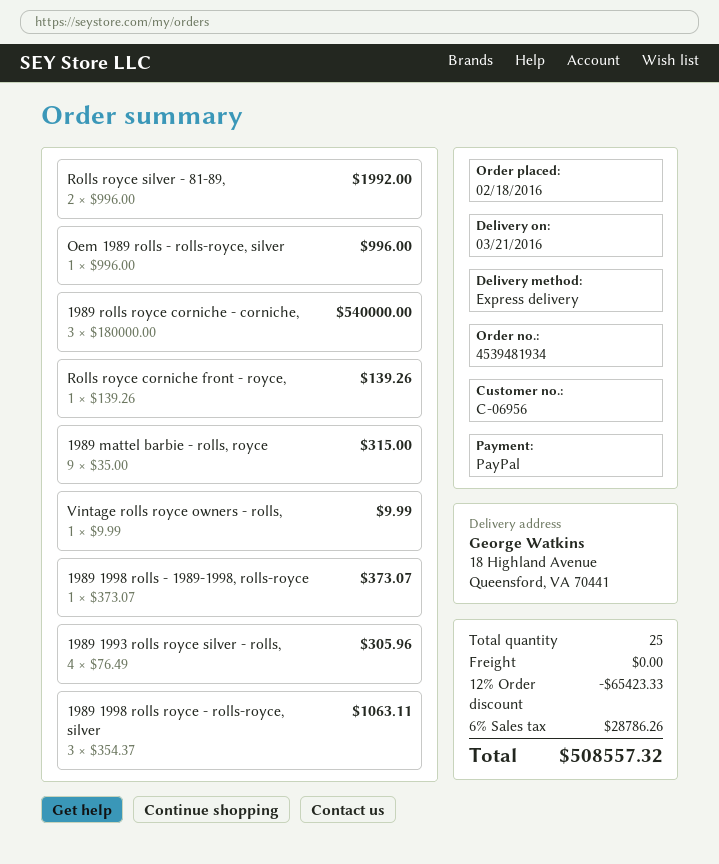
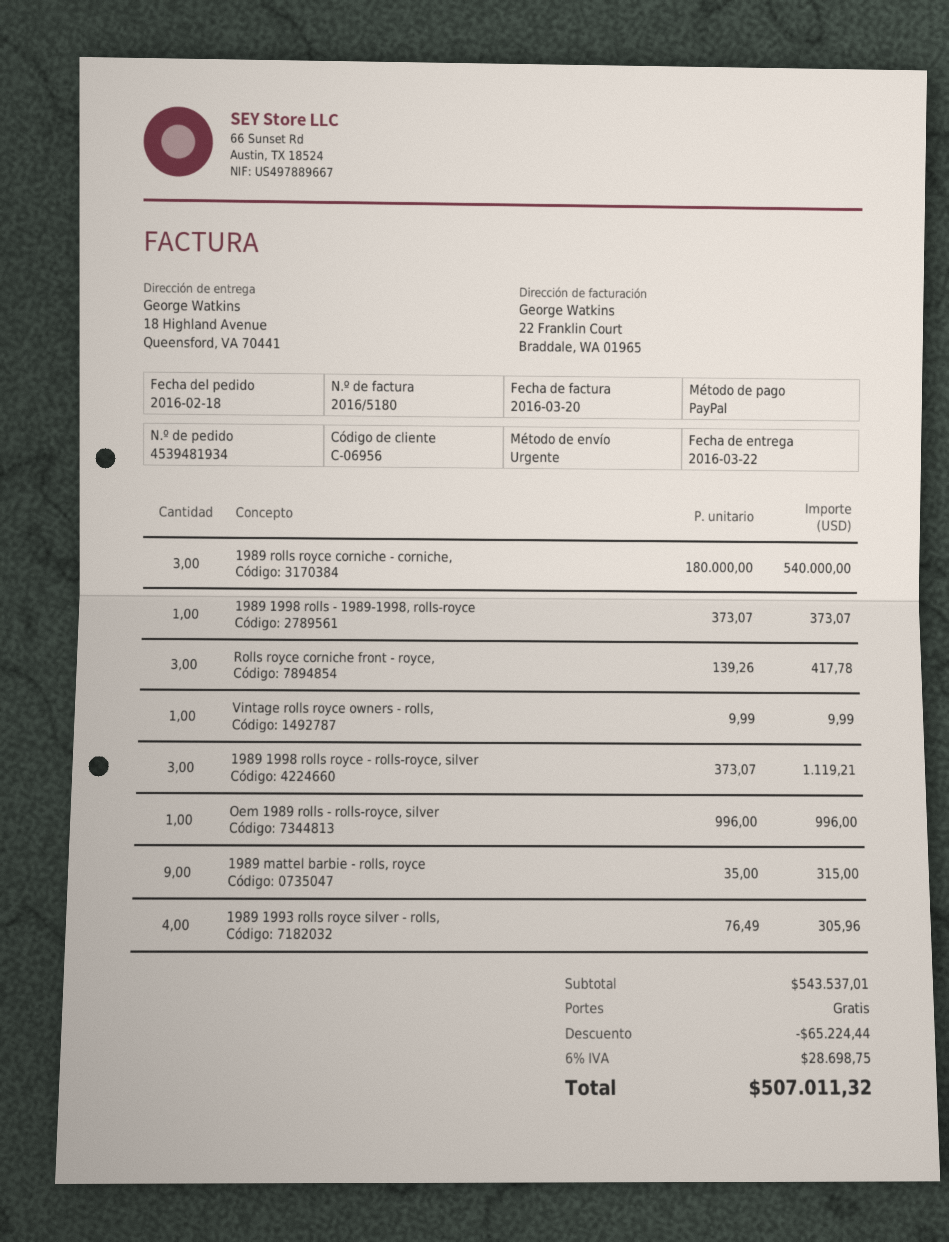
delivery date: 2016-03-21 -> 2016-03-22
Rolls royce silver - 81-89,: 2 x 996.00 = 1992.00 -> none
Rolls royce corniche front - royce,: 1 x 139.26 = 139.26 -> 3 x 139.26 = 417.78
1989 1998 rolls royce - rolls-royce, silver: 3 x 354.37 = 1063.11 -> 3 x 373.07 = 1119.21
discount: 65423.33 -> 65224.44
tax: 6% = 28786.26 -> 6% = 28698.75
total: 508557.32 -> 507011.32

